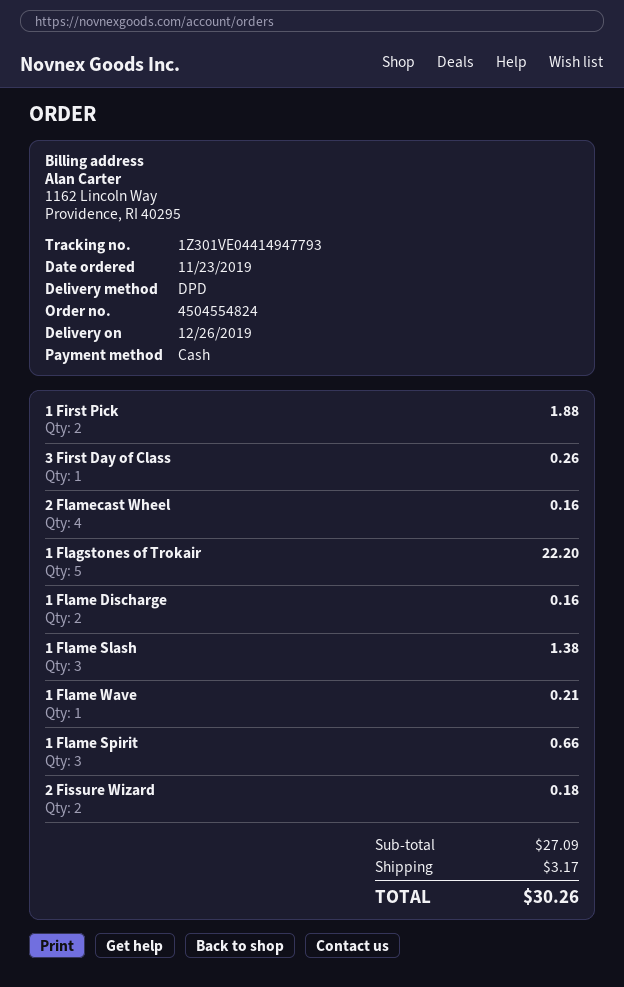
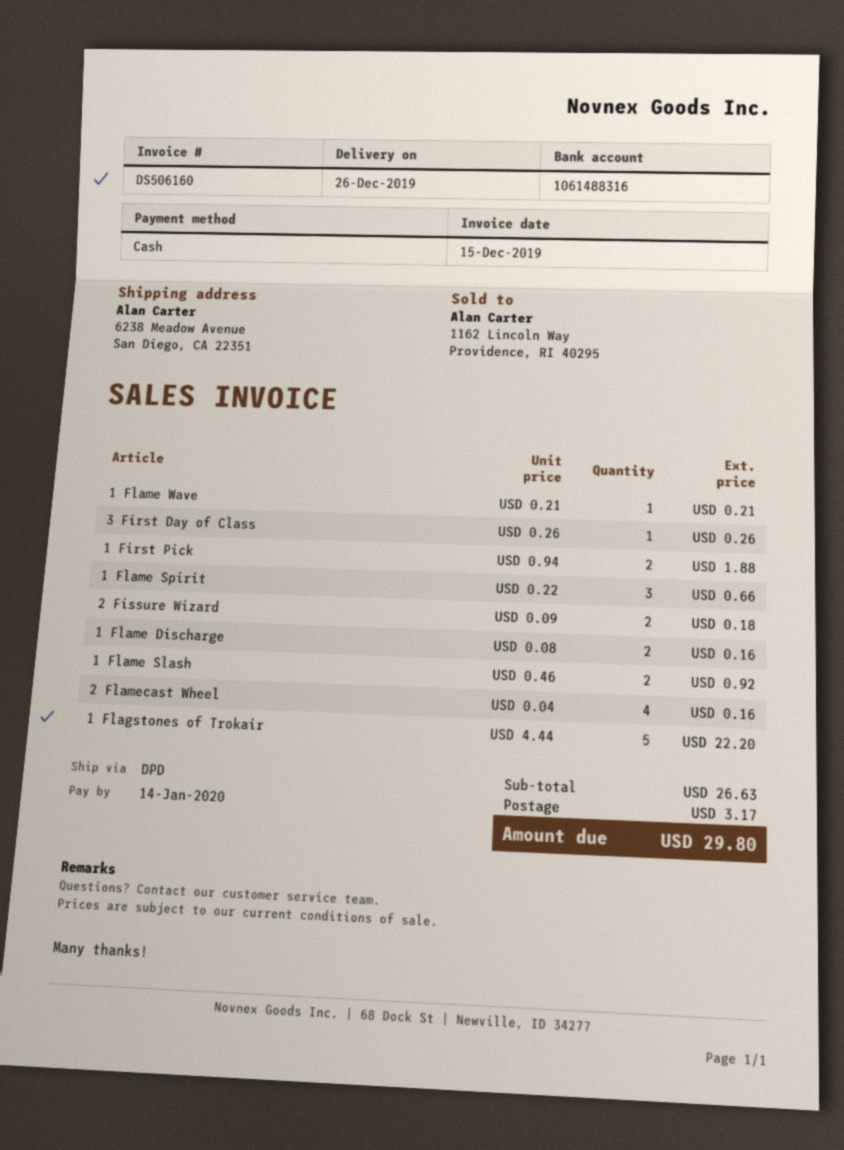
1 Flame Slash: 3 for 1.38 -> 2 for 0.92
subtotal: 27.09 -> 26.63
total: 30.26 -> 29.80

